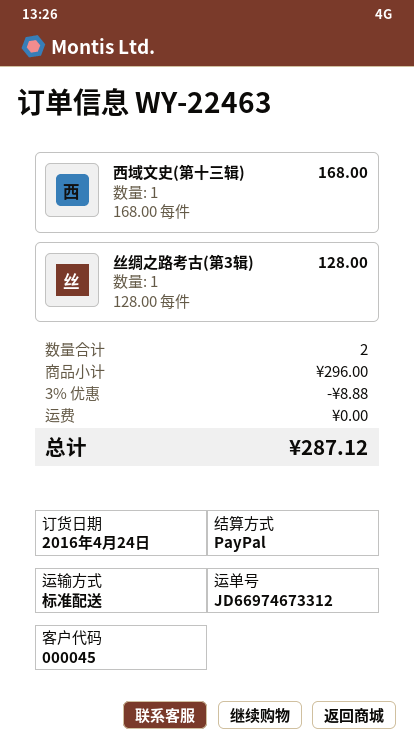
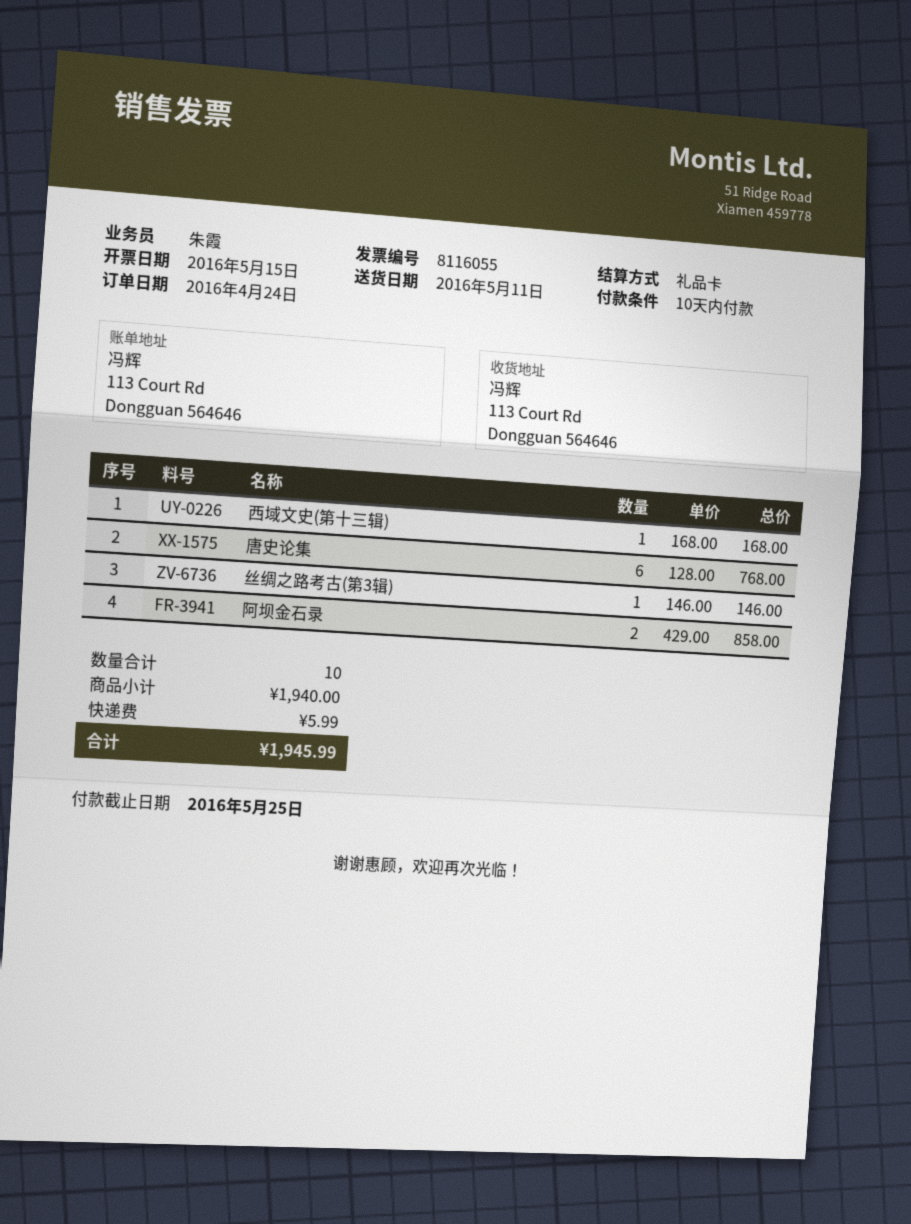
payment method: PayPal -> gift card
丝绸之路考古(第3辑): 1 x 128.00 = 128.00 -> 1 x 146.00 = 146.00
唐史论集: none -> 6 x 128.00 = 768.00
阿坝金石录: none -> 2 x 429.00 = 858.00
total quantity: 2 -> 10
subtotal: 296.00 -> 1940.00
discount: 3% = 8.88 -> none
shipping: 0.00 -> 5.99
total: 287.12 -> 1945.99

